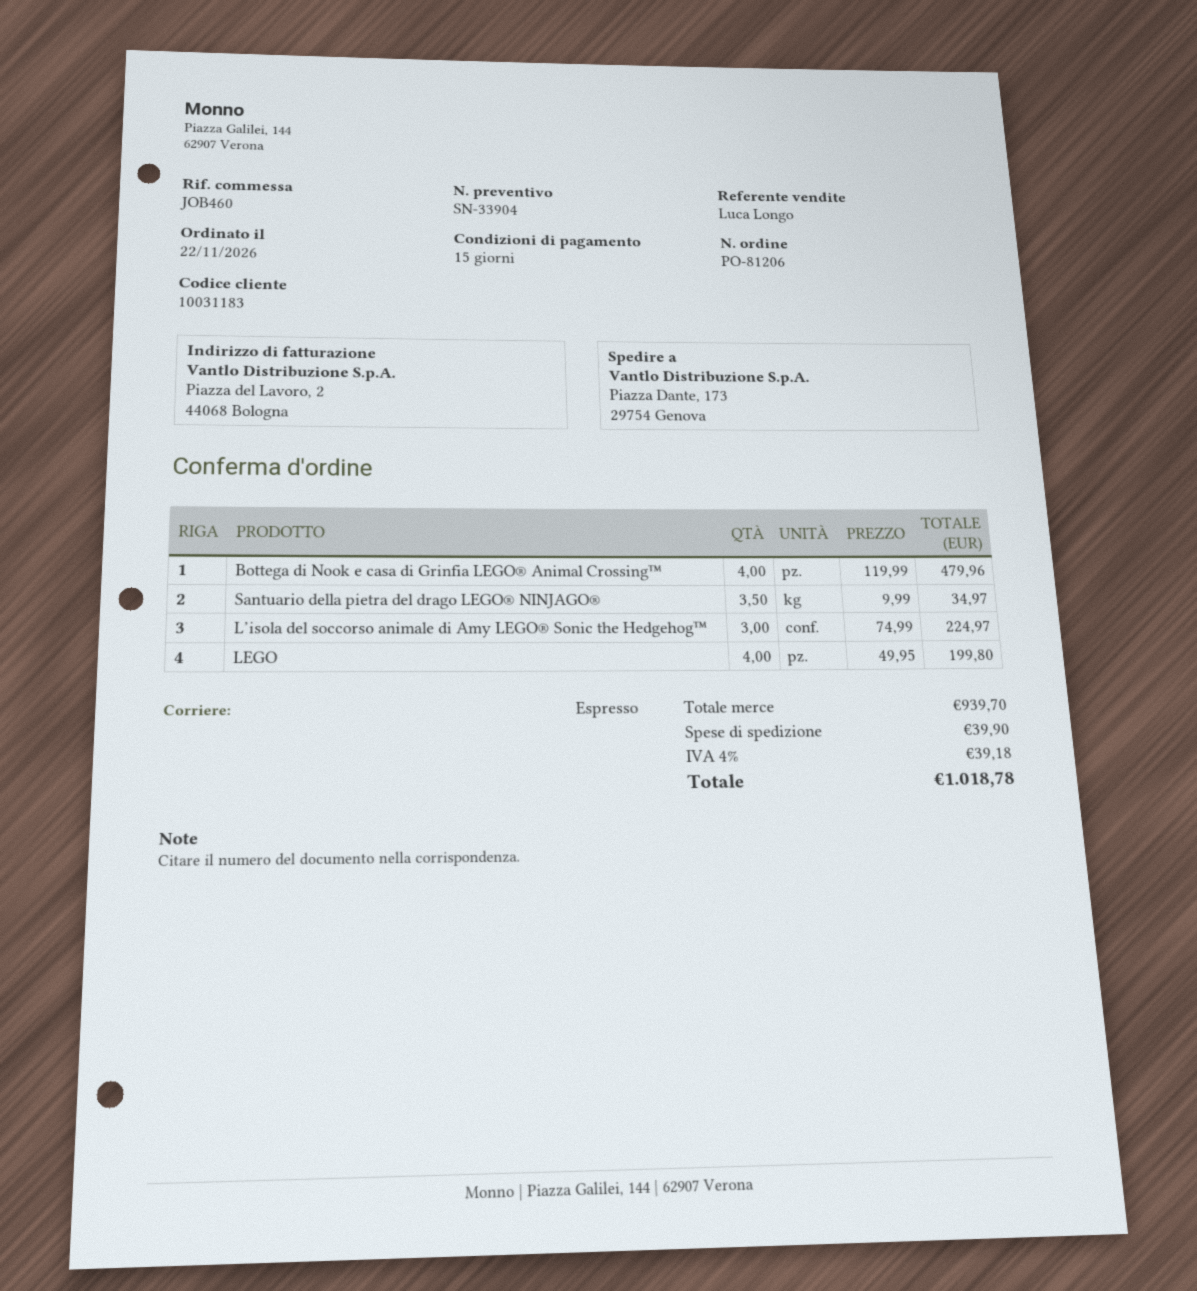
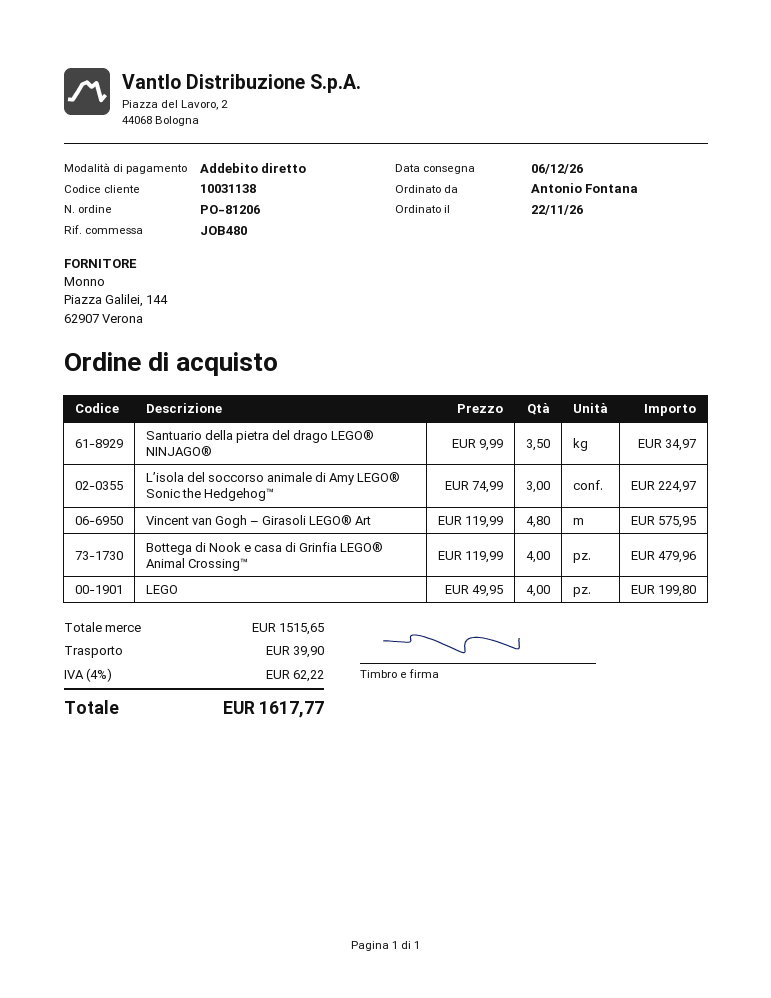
customer number: 10031183 -> 10031138
reference: JOB460 -> JOB480
Vincent van Gogh – Girasoli LEGO® Art: none -> 4.8 x 119.99 = 575.95
subtotal: 939.70 -> 1515.65
tax: 4% = 39.18 -> 4% = 62.22
total: 1018.78 -> 1617.77

